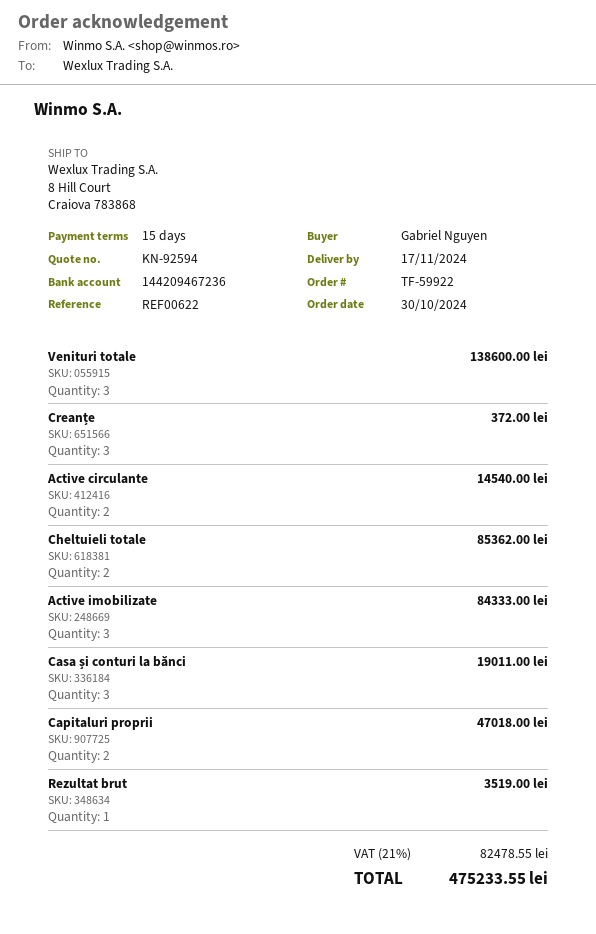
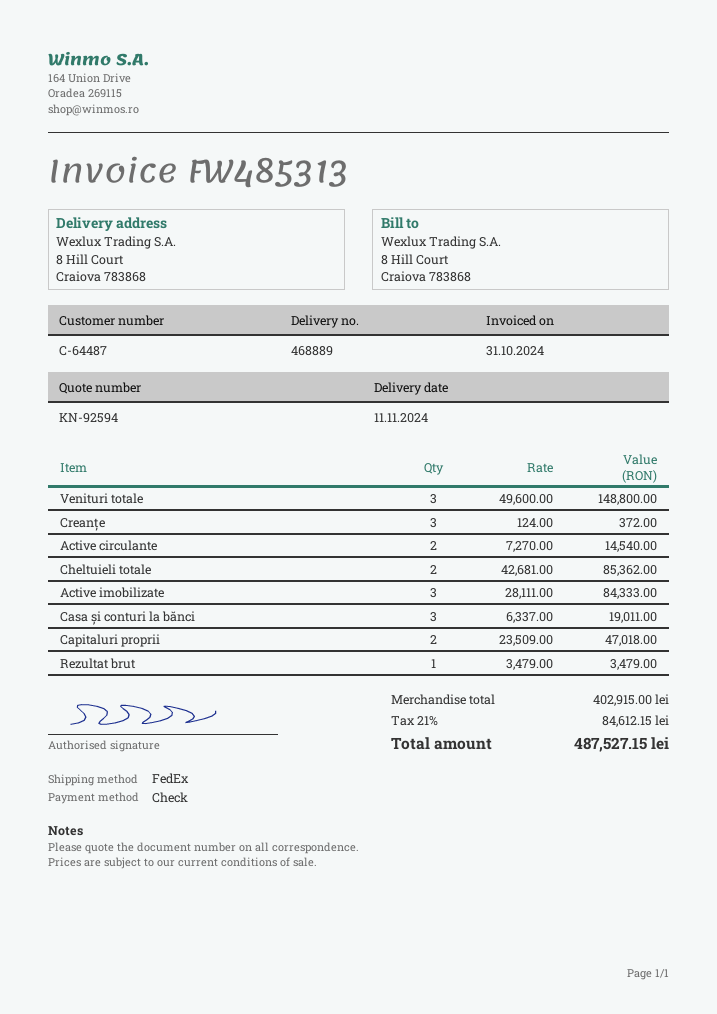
delivery date: 2024-11-17 -> 2024-11-11
Venituri totale: 3 for 138600.00 -> 3 for 148800.00
Rezultat brut: 1 for 3519.00 -> 1 for 3479.00
tax: 21% = 82478.55 -> 21% = 84612.15
total: 475233.55 -> 487527.15

